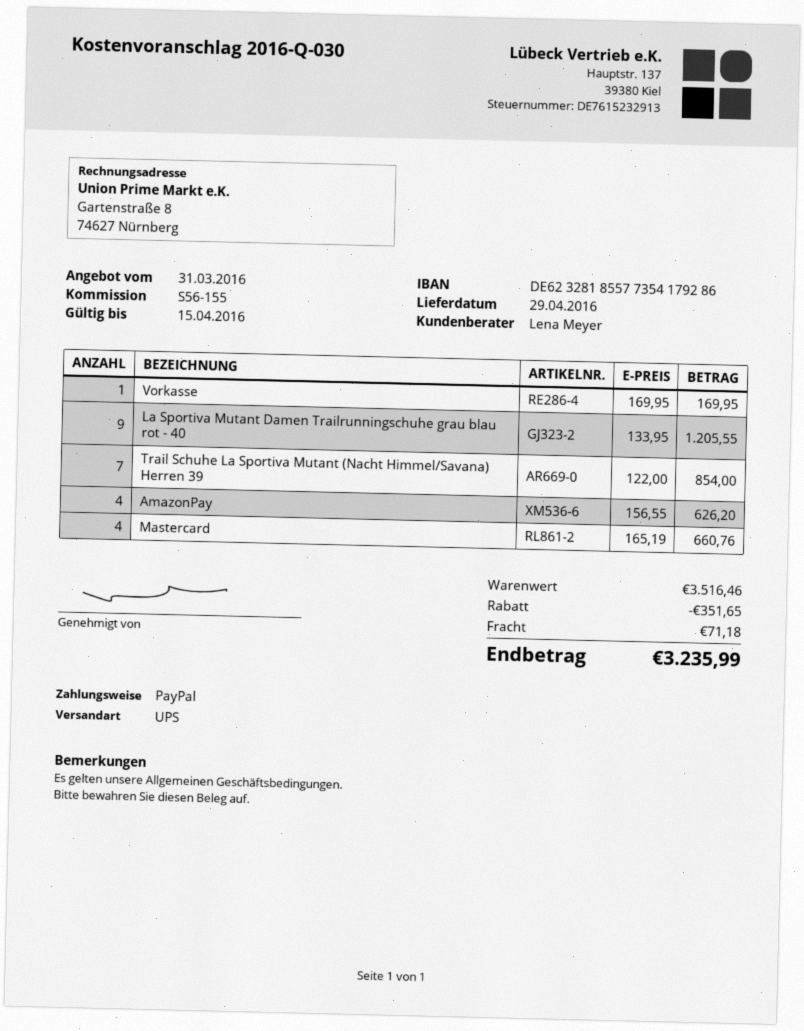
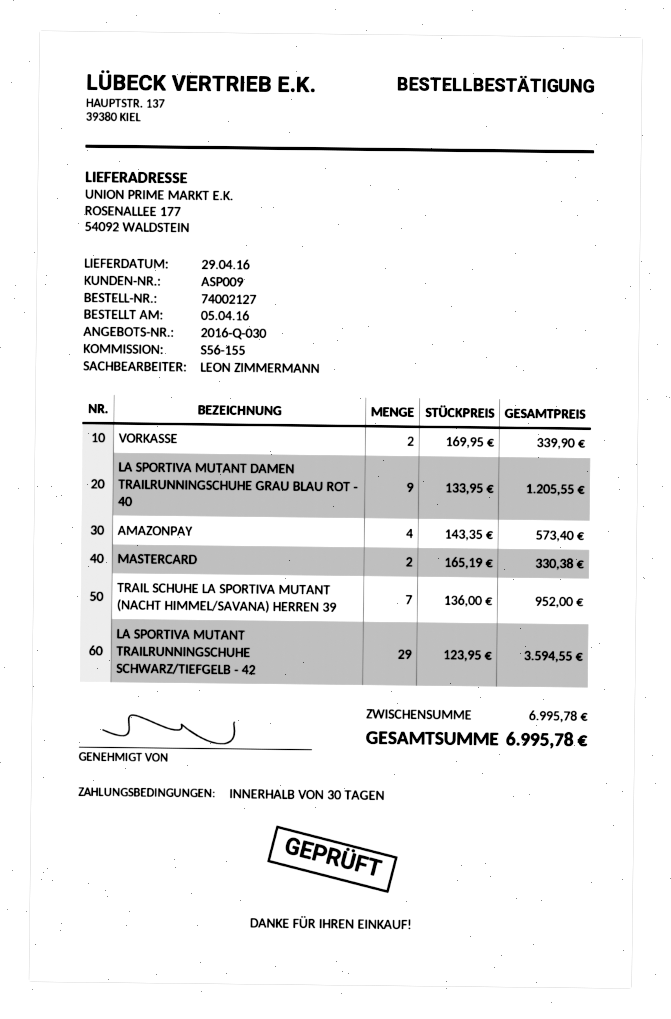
sales rep: Lena Meyer -> LEON ZIMMERMANN
Vorkasse: 1 x 169.95 = 169.95 -> 2 x 169.95 = 339.90
Trail Schuhe La Sportiva Mutant (Nacht Himmel/Savana) Herren 39: 7 x 122.00 = 854.00 -> 7 x 136.00 = 952.00
AmazonPay: 4 x 156.55 = 626.20 -> 4 x 143.35 = 573.40
Mastercard: 4 x 165.19 = 660.76 -> 2 x 165.19 = 330.38
LA SPORTIVA MUTANT TRAILRUNNINGSCHUHE SCHWARZ/TIEFGELB - 42: none -> 29 x 123.95 = 3594.55
subtotal: 3516.46 -> 6995.78
discount: 351.65 -> none
shipping: 71.18 -> none
total: 3235.99 -> 6995.78

